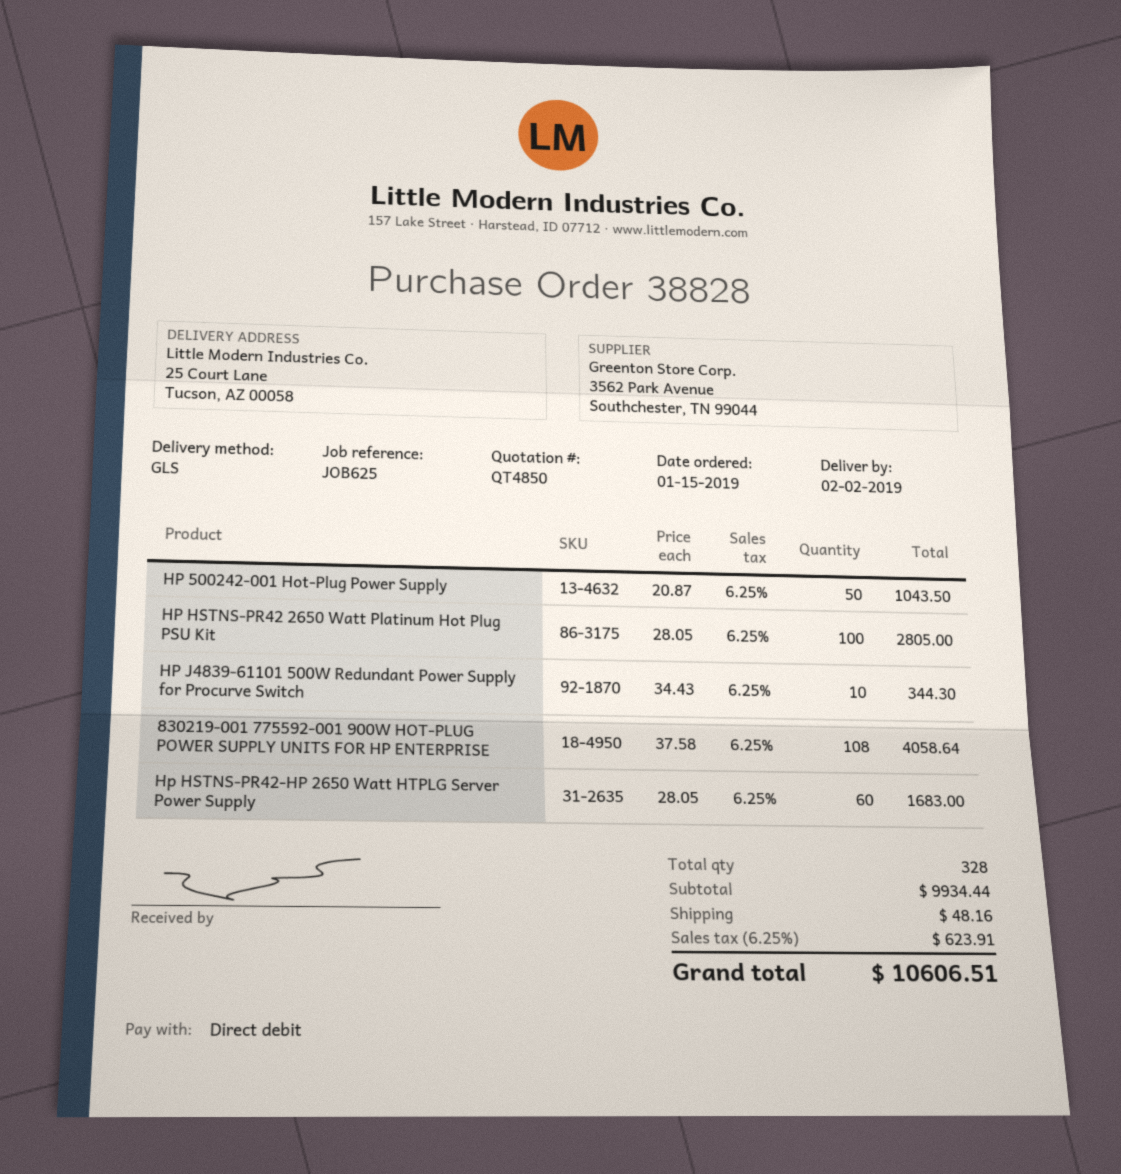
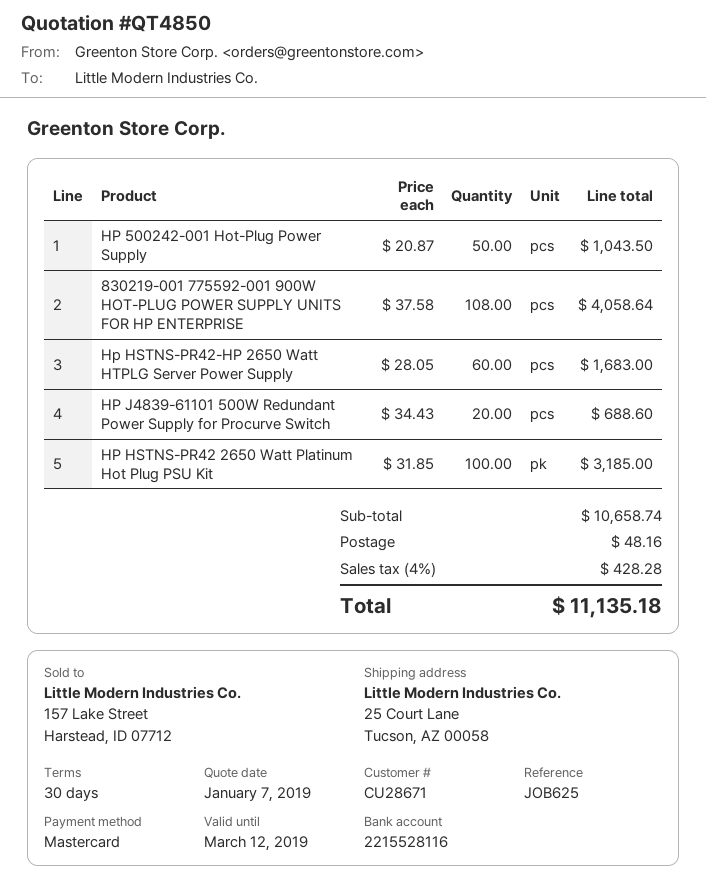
payment method: direct debit -> Mastercard
HP HSTNS-PR42 2650 Watt Platinum Hot Plug PSU Kit: 100 x 28.05 = 2805.00 -> 100 x 31.85 = 3185.00
HP J4839-61101 500W Redundant Power Supply for Procurve Switch: 10 x 34.43 = 344.30 -> 20 x 34.43 = 688.60
subtotal: 9934.44 -> 10658.74
tax: 6.25% = 623.91 -> 4% = 428.28
total: 10606.51 -> 11135.18

